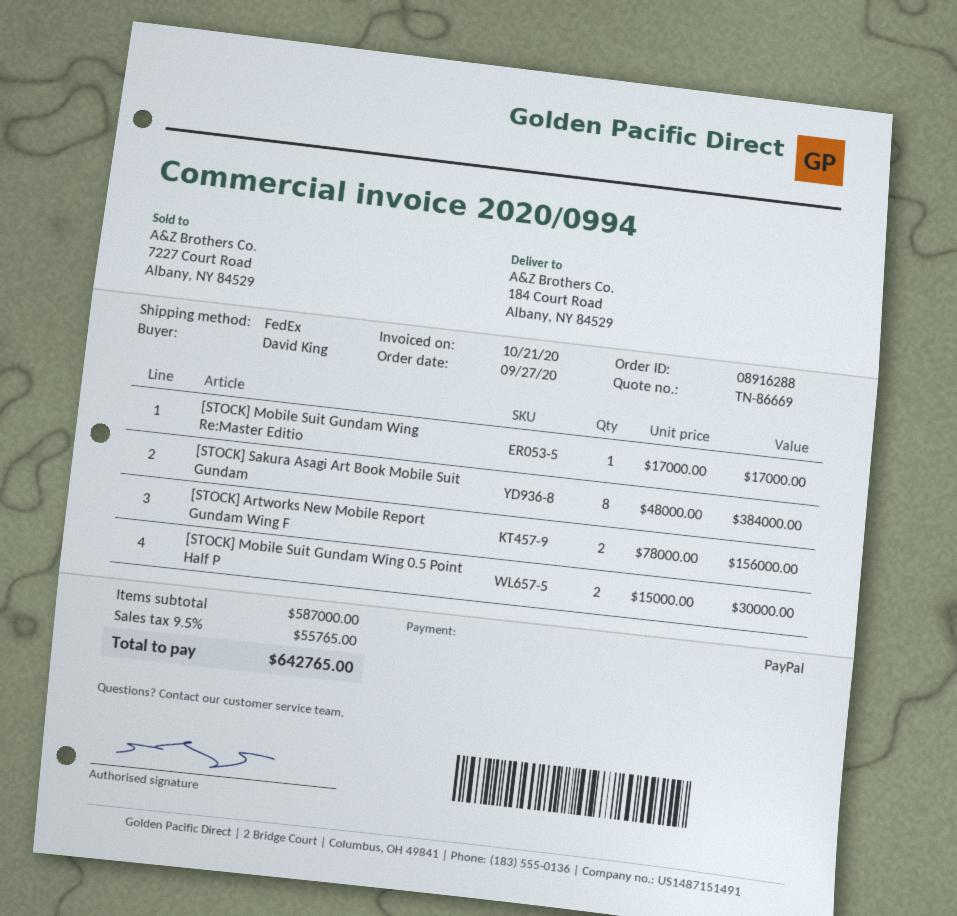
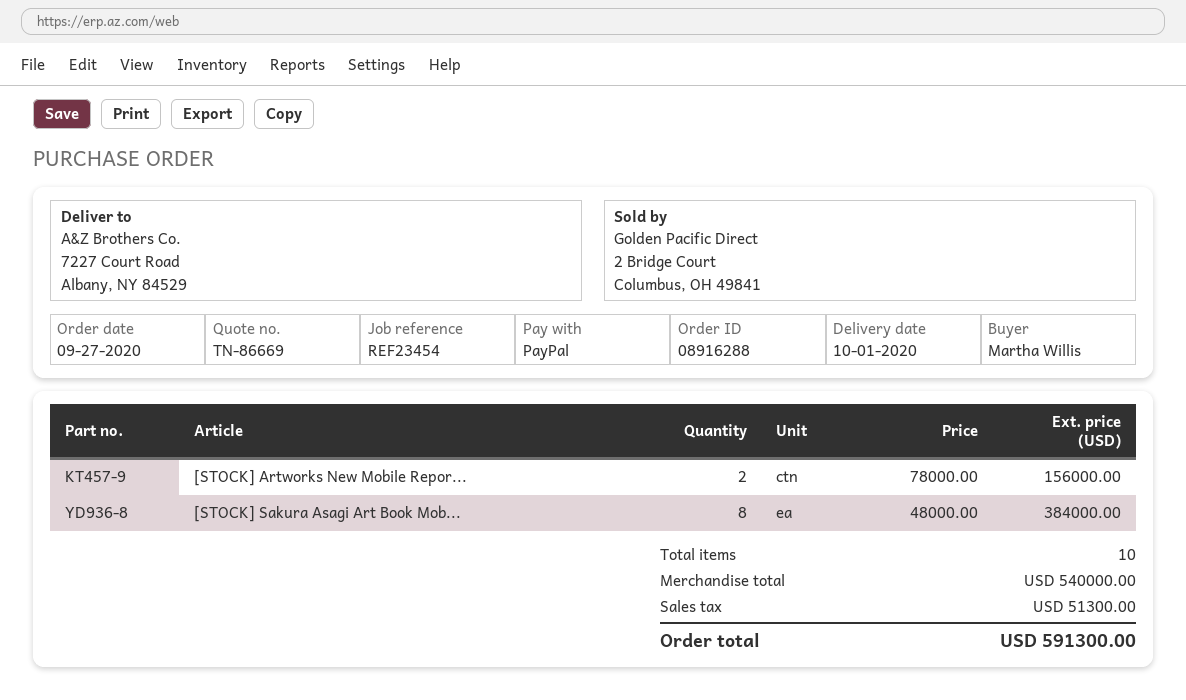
ordered by: David King -> Martha Willis
ship to: 184 Court Road, Albany, NY 84529 -> 7227 Court Road, Albany, NY 84529
[STOCK] Mobile Suit Gundam Wing Re:Master Editio: 1 x 17000.00 = 17000.00 -> none
[STOCK] Mobile Suit Gundam Wing 0.5 Point Half P: 2 x 15000.00 = 30000.00 -> none
subtotal: 587000.00 -> 540000.00
tax: 55765.00 -> 51300.00
total: 642765.00 -> 591300.00

